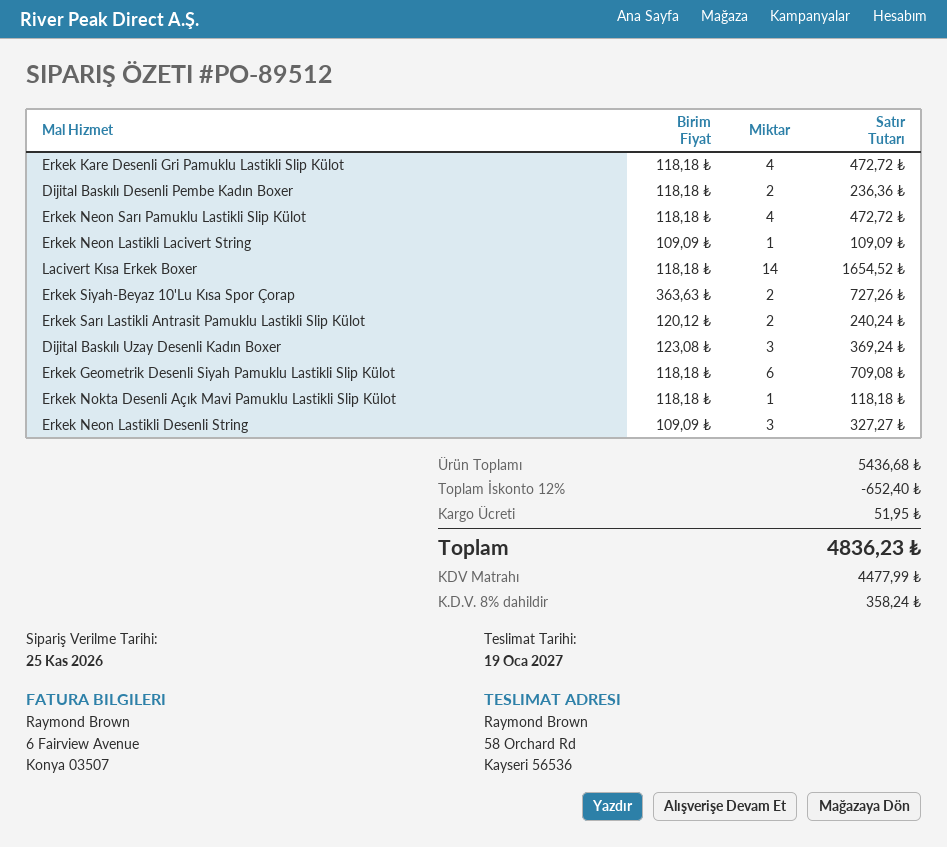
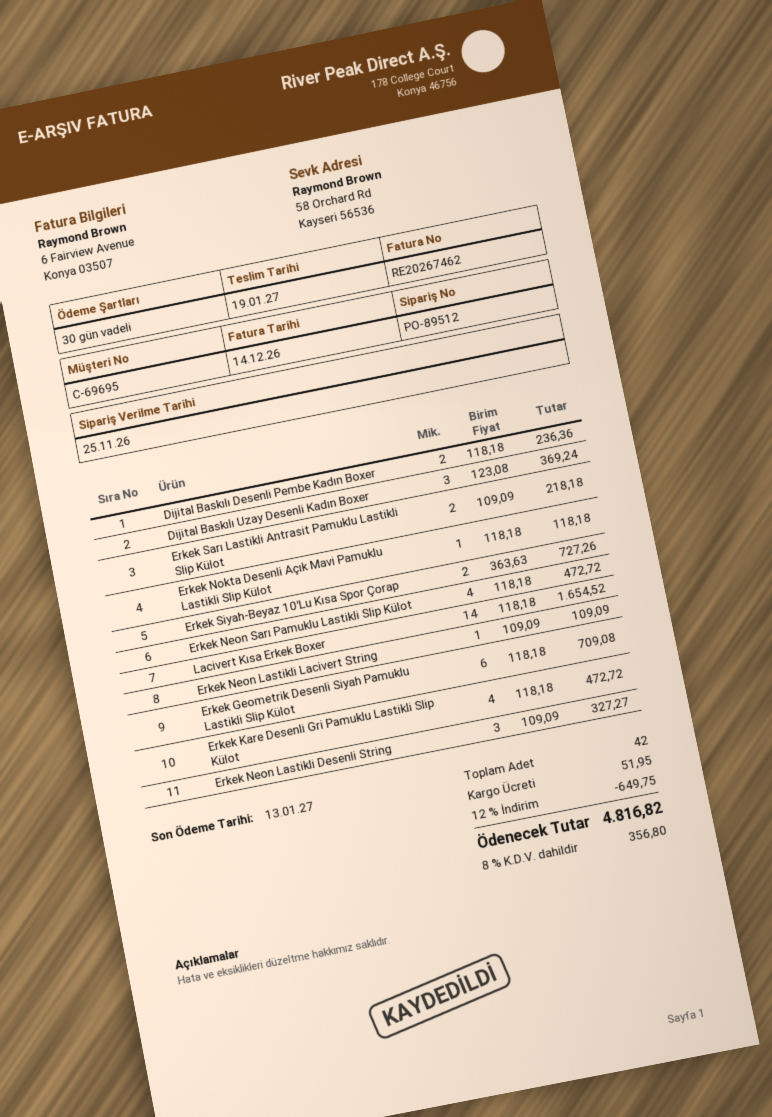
Erkek Sarı Lastikli Antrasit Pamuklu Lastikli Slip Külot: 2 x 120.12 = 240.24 -> 2 x 109.09 = 218.18
discount: 12% = 652.40 -> 12% = 649.75
tax: 8% = 358.24 -> 8% = 356.80
total: 4836.23 -> 4816.82

